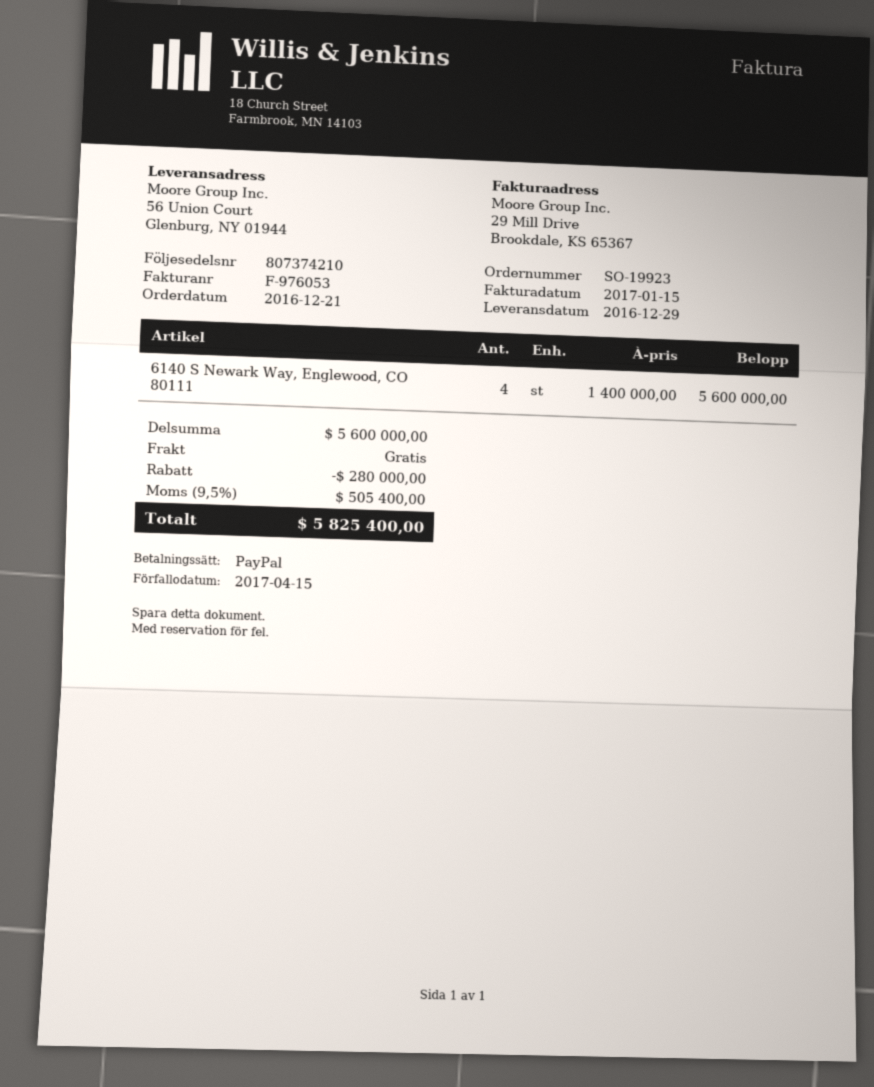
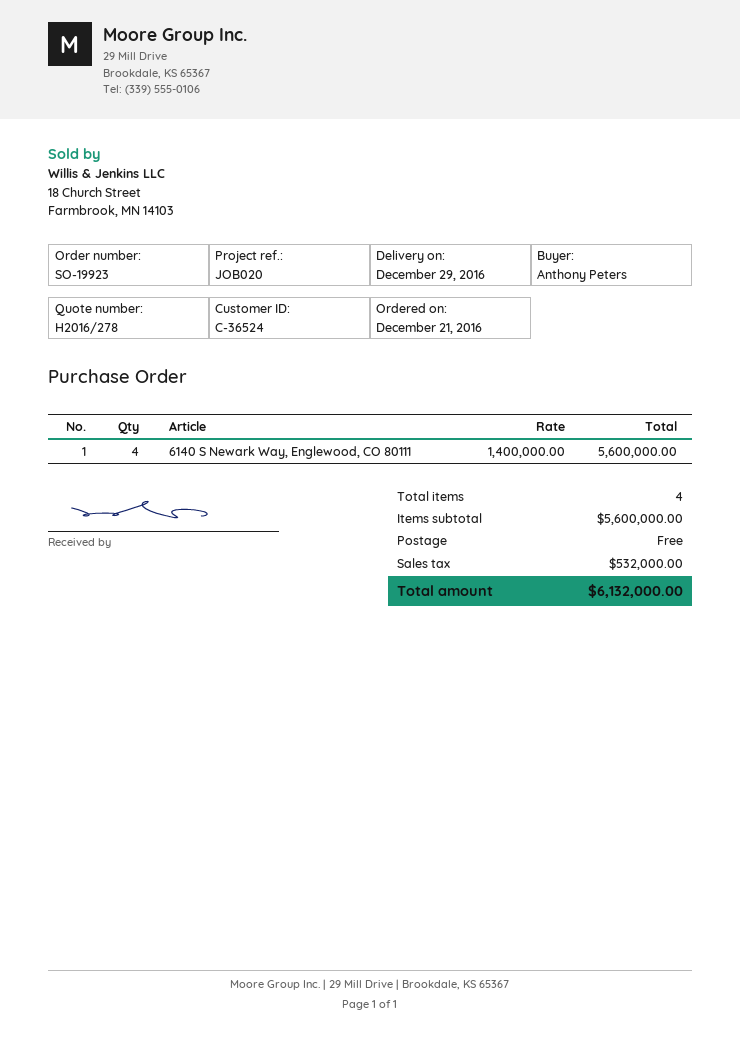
discount: 280000.00 -> none
tax: 505400.00 -> 532000.00
total: 5825400.00 -> 6132000.00

